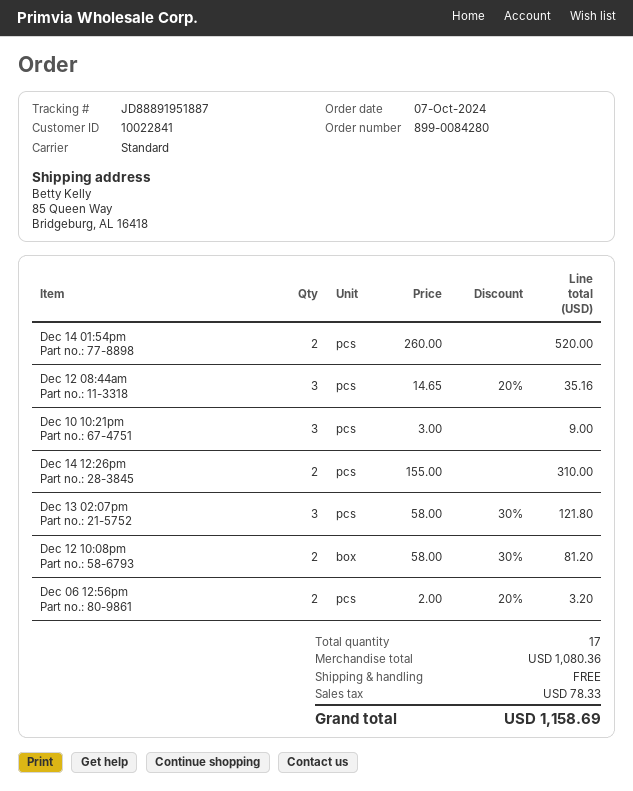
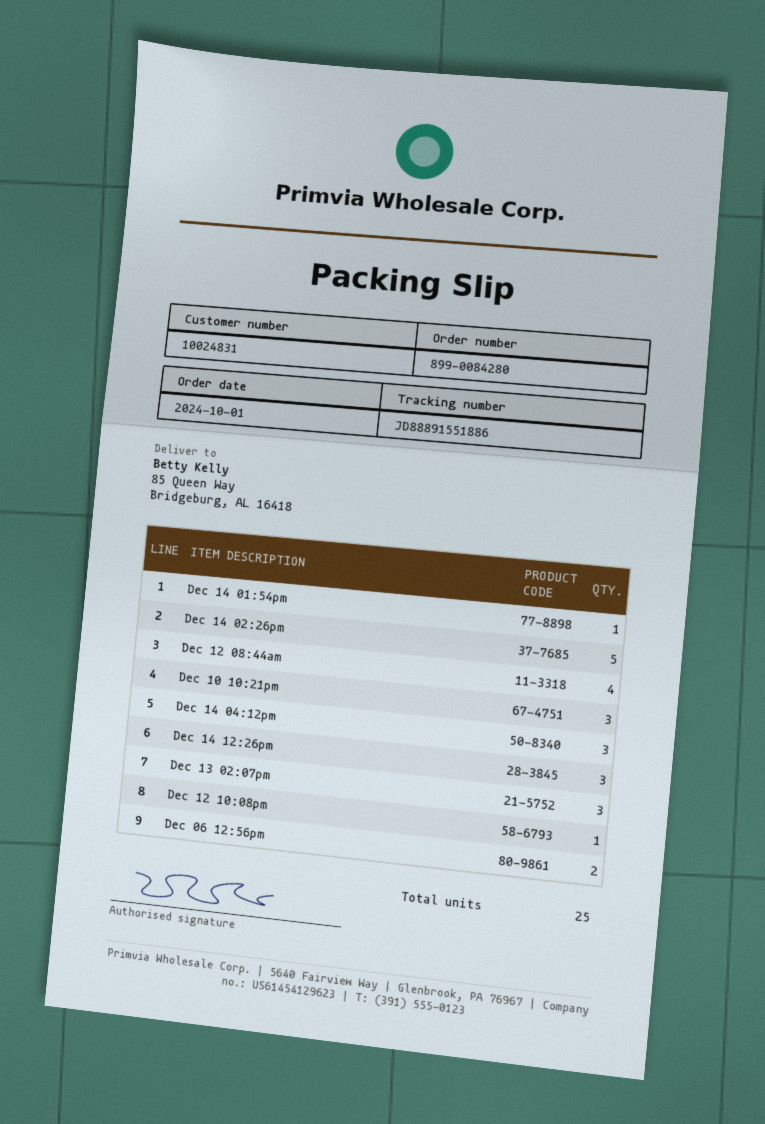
order date: 2024-10-07 -> 2024-10-01
customer number: 10022841 -> 10024831
tracking number: JD88891951887 -> JD88891551886
Dec 14 01:54pm: 2 -> 1
Dec 12 08:44am: 3 -> 4
Dec 14 12:26pm: 2 -> 3
Dec 12 10:08pm: 2 -> 1
Dec 14 02:26pm: none -> 5
Dec 14 04:12pm: none -> 3
total quantity: 17 -> 25

